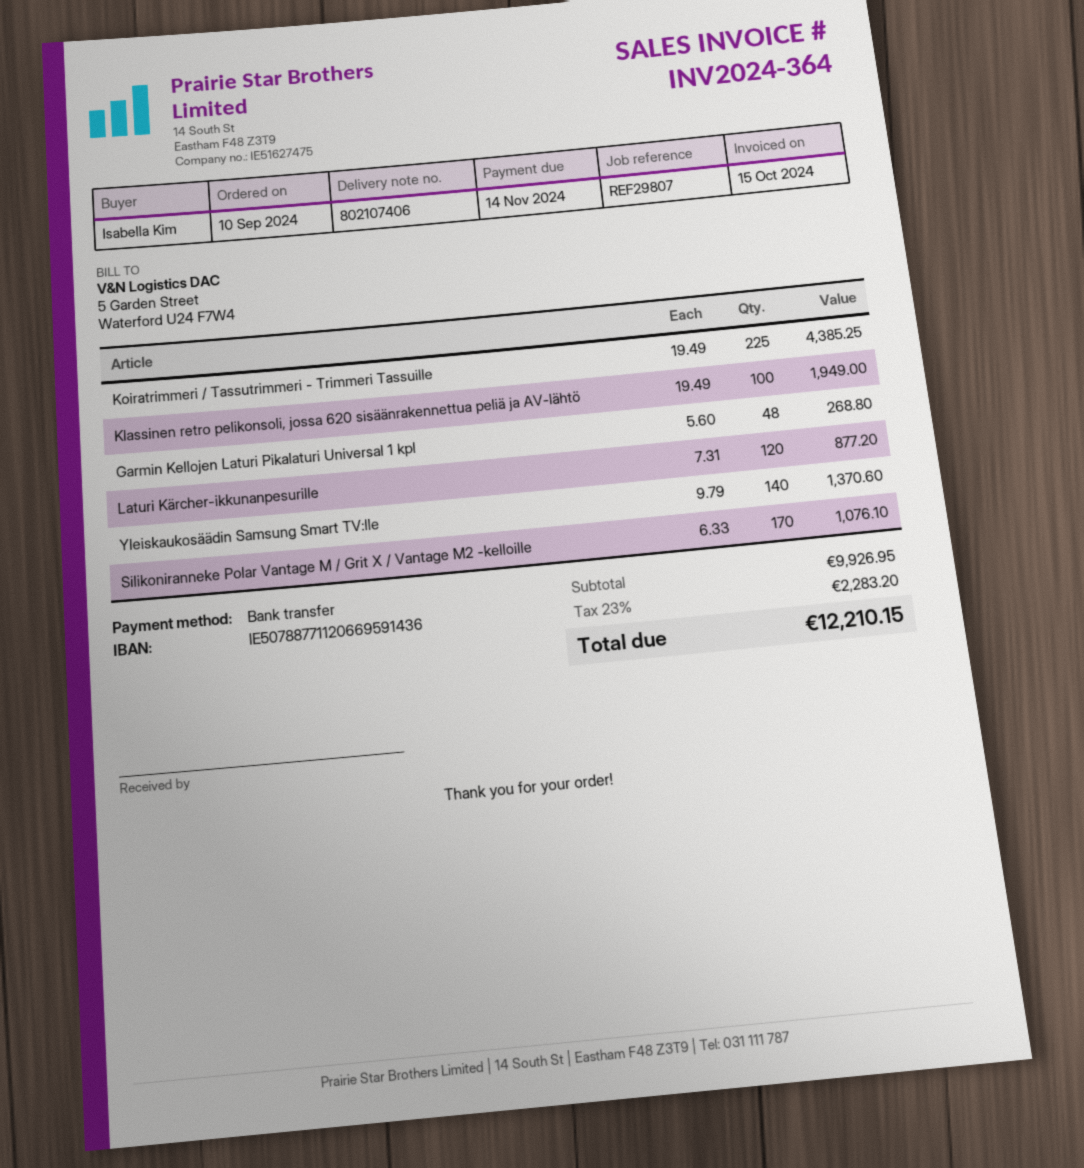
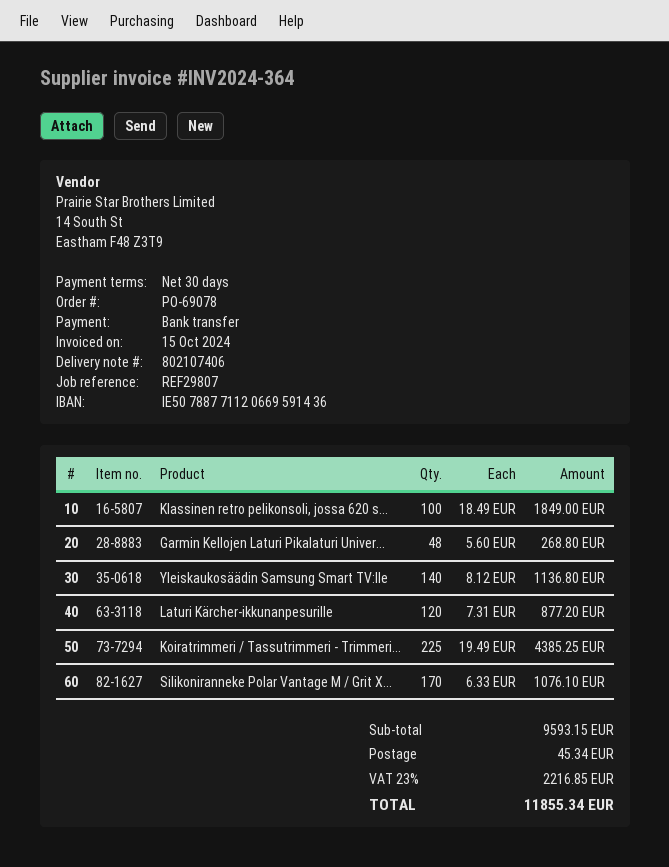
Klassinen retro pelikonsoli, jossa 620 sisäänrakennettua peliä ja AV-lähtö: 100 x 19.49 = 1949.00 -> 100 x 18.49 = 1849.00
Yleiskaukosäädin Samsung Smart TV:lle: 140 x 9.79 = 1370.60 -> 140 x 8.12 = 1136.80
subtotal: 9926.95 -> 9593.15
shipping: none -> 45.34
tax: 23% = 2283.20 -> 23% = 2216.85
total: 12210.15 -> 11855.34

